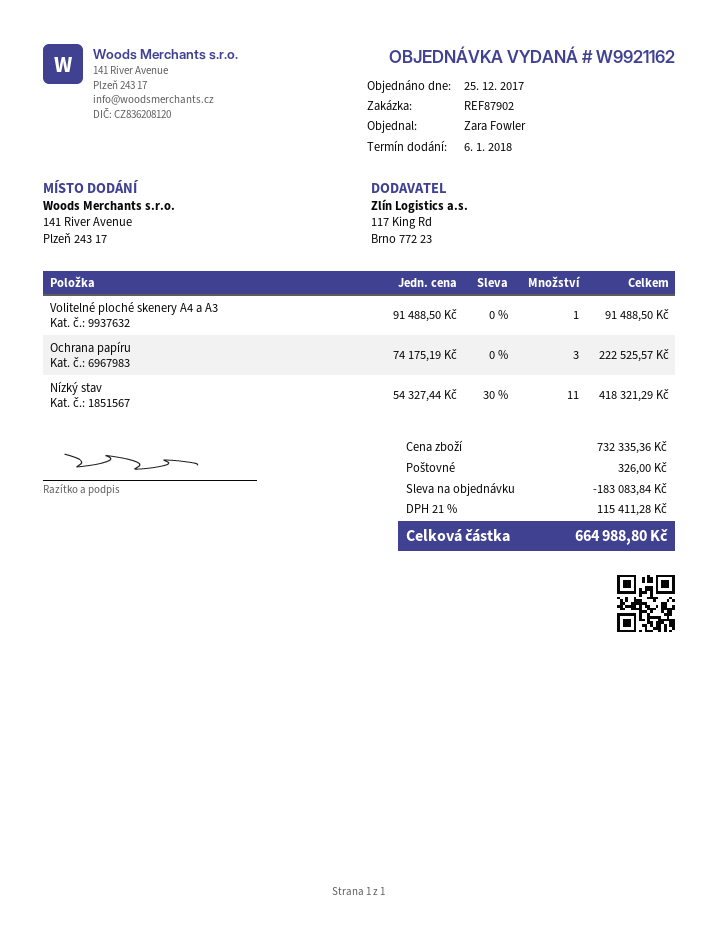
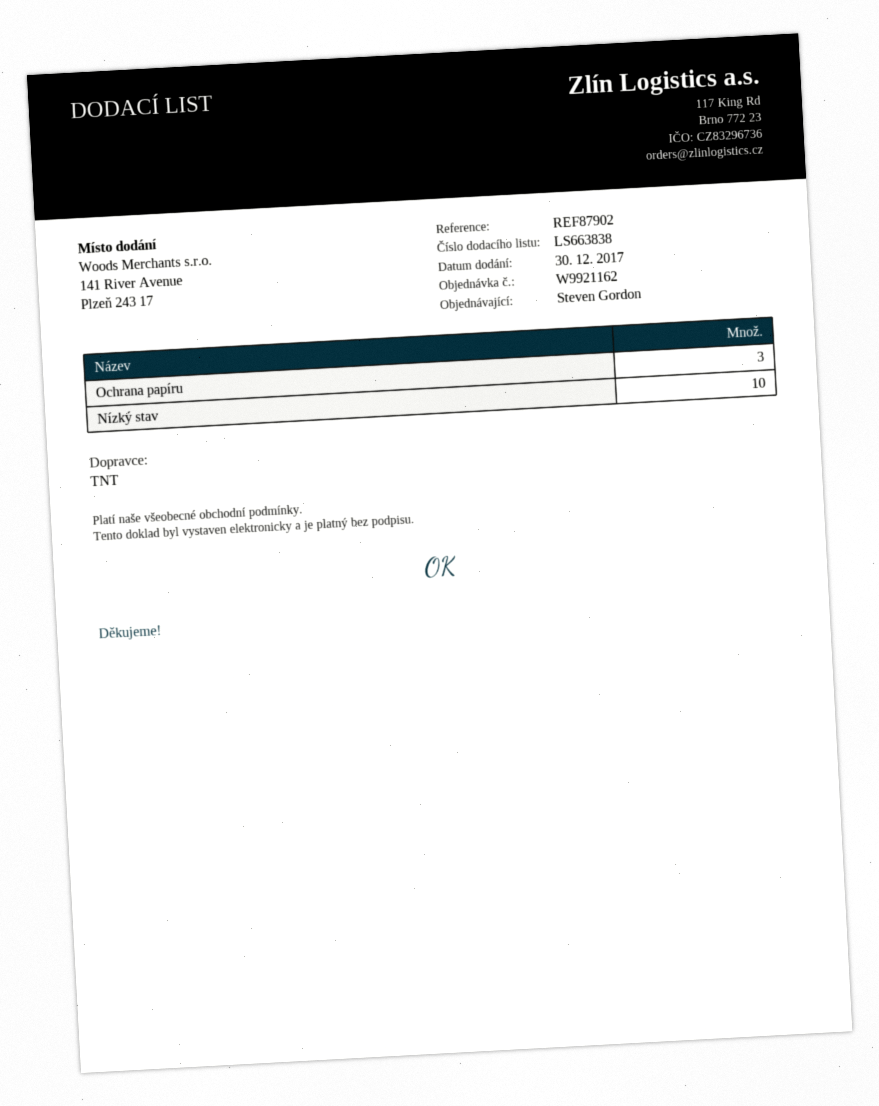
delivery date: 2018-01-06 -> 2017-12-30
ordered by: Zara Fowler -> Steven Gordon
Volitelné ploché skenery A4 a A3: 1 -> none
Nízký stav: 11 -> 10

